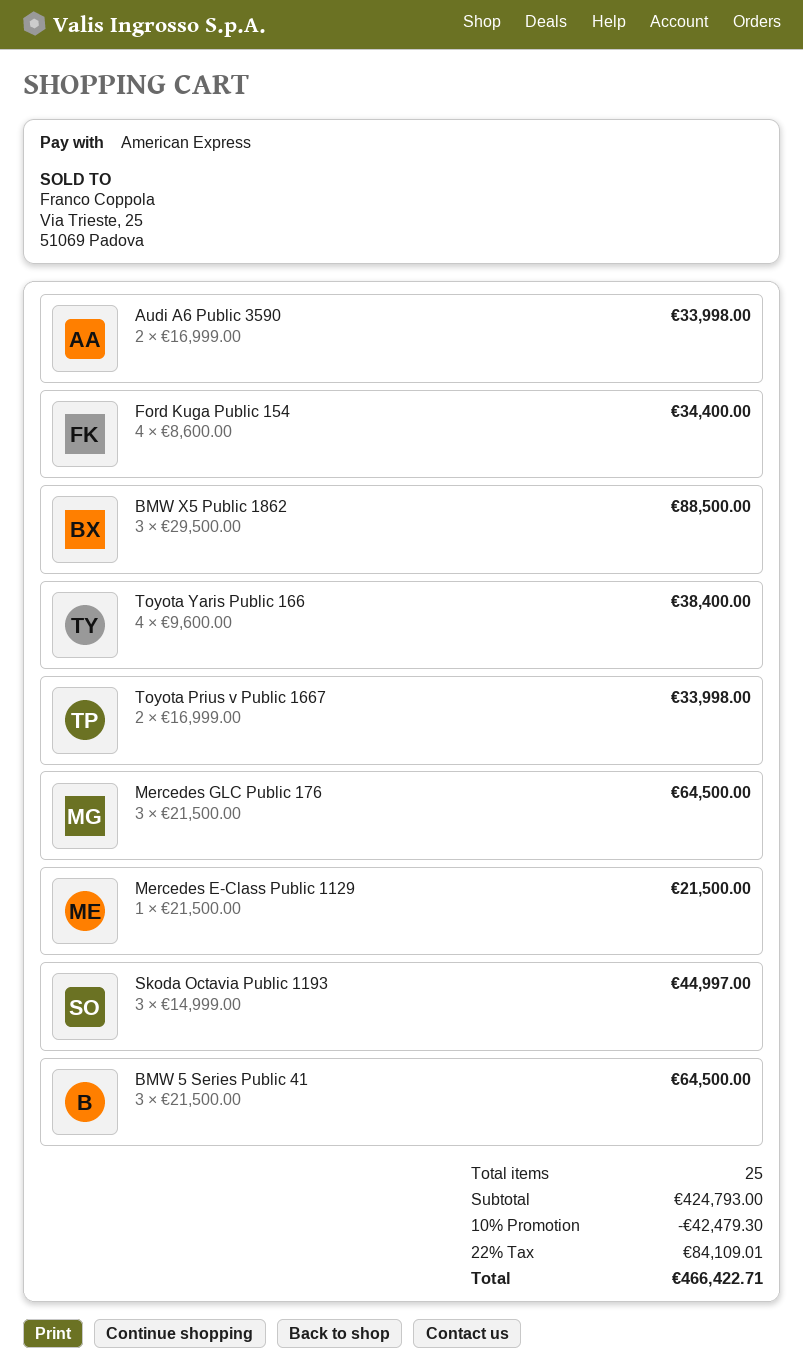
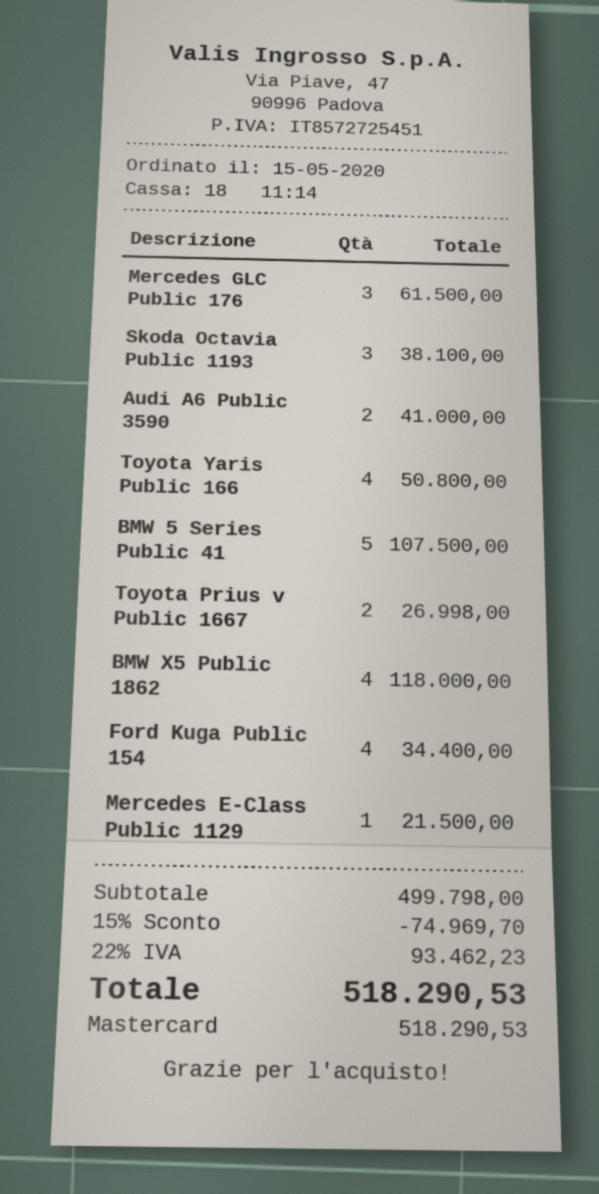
payment method: American Express -> Mastercard
Audi A6 Public 3590: 2 for 33998.00 -> 2 for 41000.00
BMW X5 Public 1862: 3 for 88500.00 -> 4 for 118000.00
Toyota Yaris Public 166: 4 for 38400.00 -> 4 for 50800.00
Toyota Prius v Public 1667: 2 for 33998.00 -> 2 for 26998.00
Mercedes GLC Public 176: 3 for 64500.00 -> 3 for 61500.00
Skoda Octavia Public 1193: 3 for 44997.00 -> 3 for 38100.00
BMW 5 Series Public 41: 3 for 64500.00 -> 5 for 107500.00
subtotal: 424793.00 -> 499798.00
discount: 10% = 42479.30 -> 15% = 74969.70
tax: 22% = 84109.01 -> 22% = 93462.23
total: 466422.71 -> 518290.53

